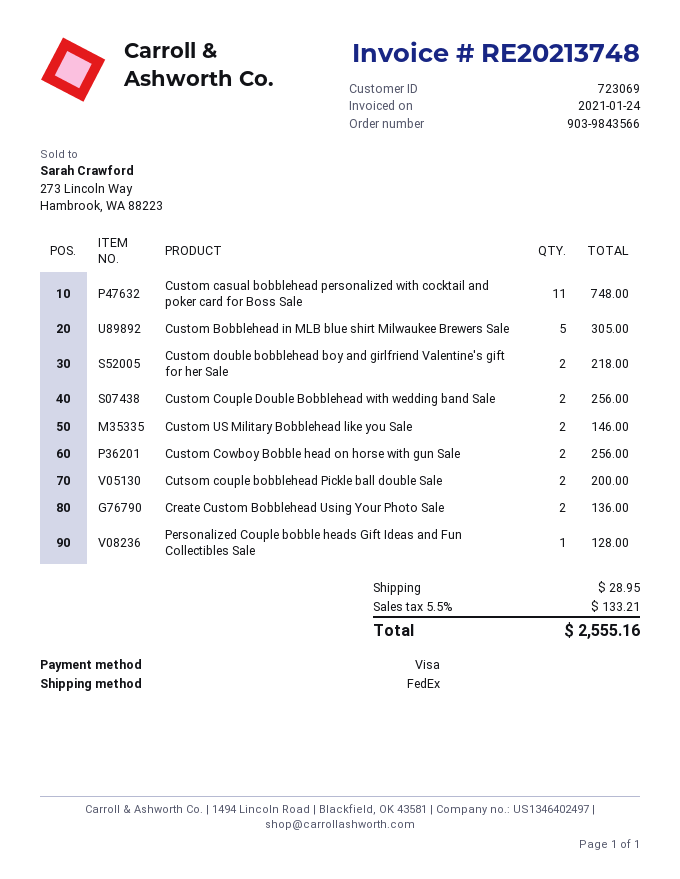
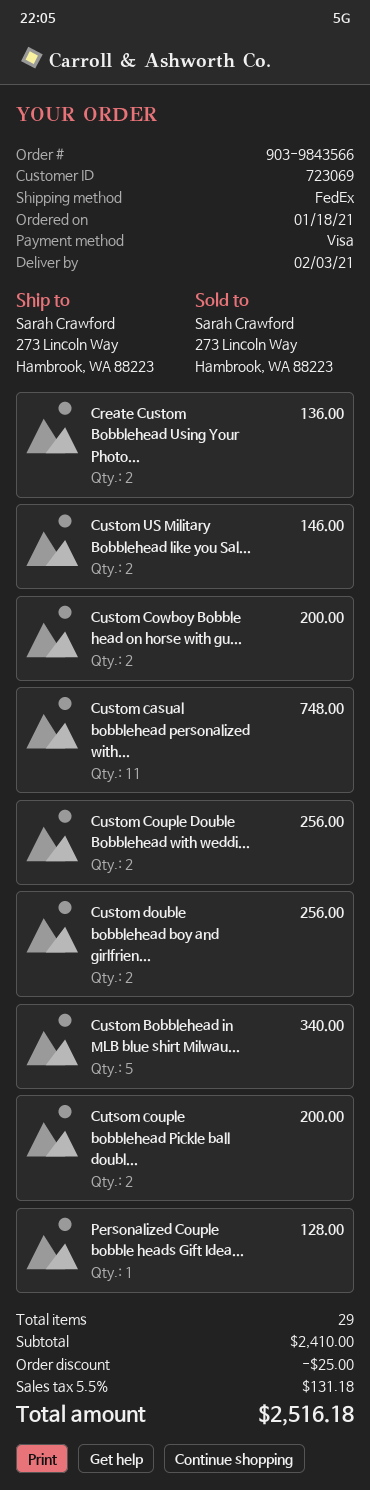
Custom Bobblehead in MLB blue shirt Milwaukee Brewers Sale: 5 for 305.00 -> 5 for 340.00
Custom double bobblehead boy and girlfriend Valentine's gift for her Sale: 2 for 218.00 -> 2 for 256.00
Custom Cowboy Bobble head on horse with gun Sale: 2 for 256.00 -> 2 for 200.00
discount: none -> 25.00
shipping: 28.95 -> none
tax: 5.5% = 133.21 -> 5.5% = 131.18
total: 2555.16 -> 2516.18

